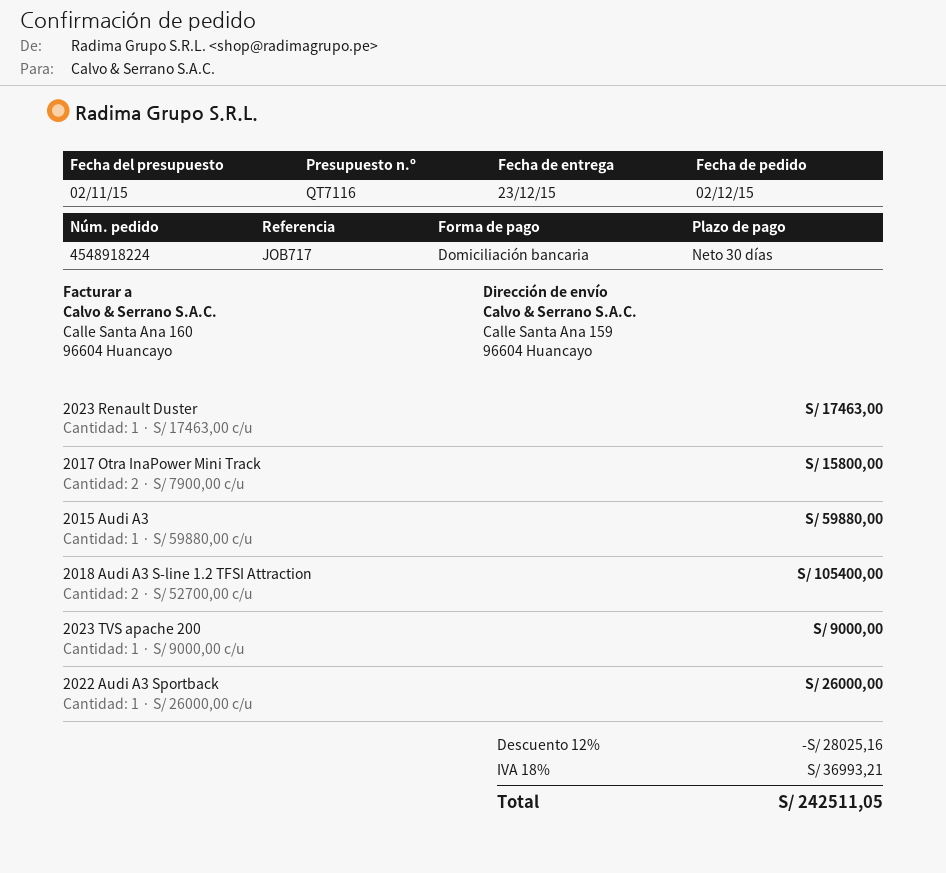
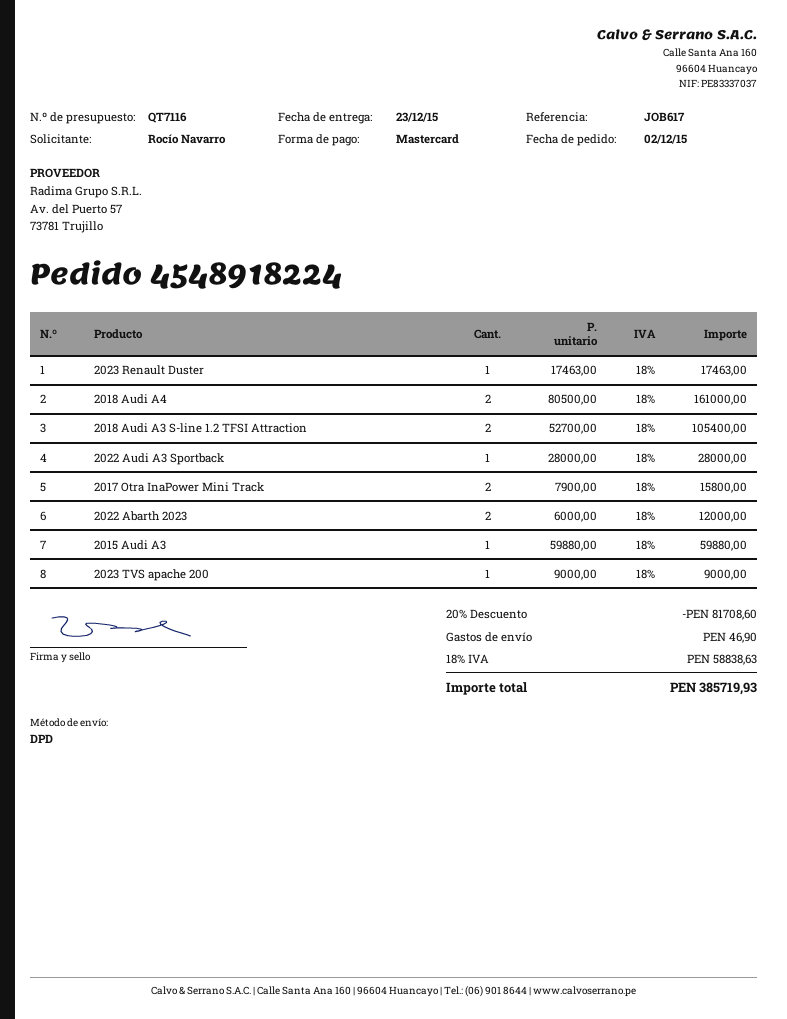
reference: JOB717 -> JOB617
payment method: direct debit -> Mastercard
2022 Audi A3 Sportback: 1 x 26000.00 = 26000.00 -> 1 x 28000.00 = 28000.00
2018 Audi A4: none -> 2 x 80500.00 = 161000.00
2022 Abarth 2023: none -> 2 x 6000.00 = 12000.00
discount: 12% = 28025.16 -> 20% = 81708.60
shipping: none -> 46.90
tax: 18% = 36993.21 -> 18% = 58838.63
total: 242511.05 -> 385719.93

